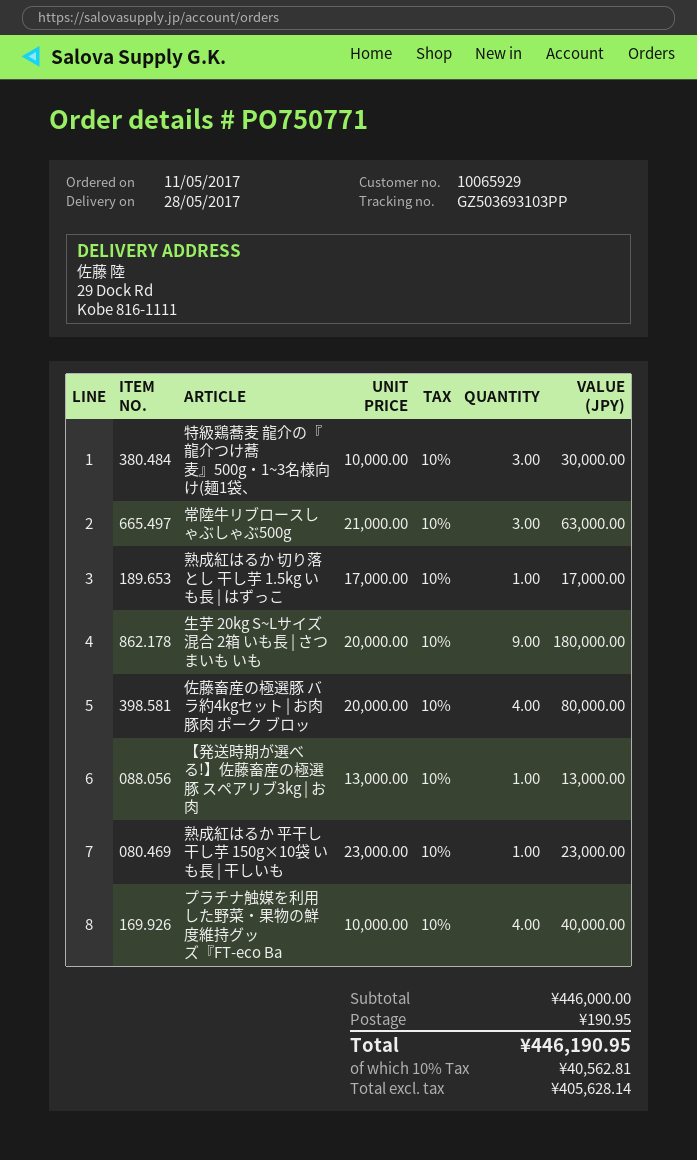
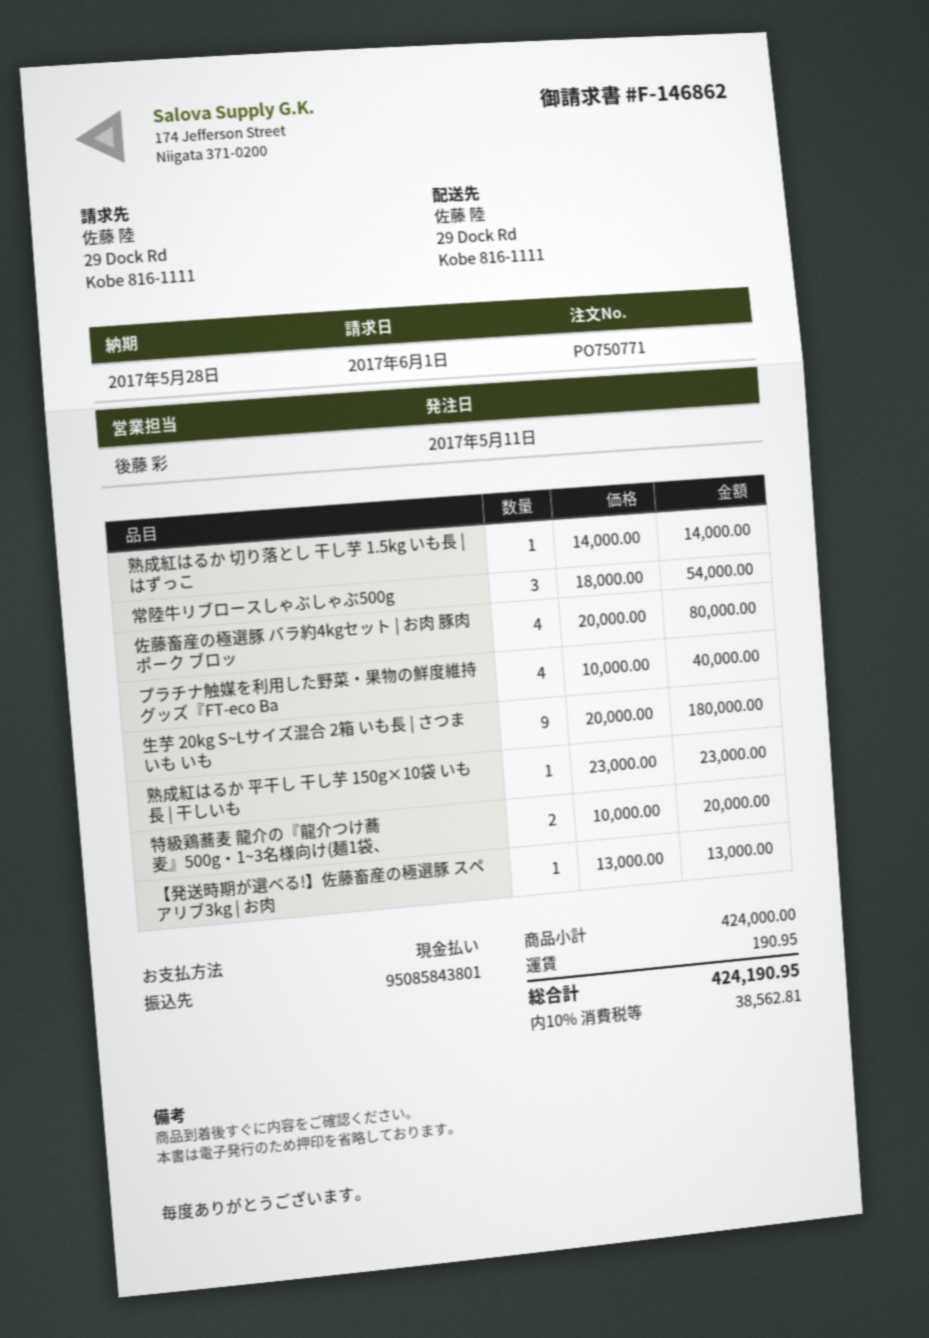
特級鶏蕎麦 龍介の『龍介つけ蕎麦』500g・1~3名様向け(麺1袋、: 3 x 10000.00 = 30000.00 -> 2 x 10000.00 = 20000.00
常陸牛リブロースしゃぶしゃぶ500g: 3 x 21000.00 = 63000.00 -> 3 x 18000.00 = 54000.00
熟成紅はるか 切り落とし 干し芋 1.5kg いも長 | はずっこ: 1 x 17000.00 = 17000.00 -> 1 x 14000.00 = 14000.00
subtotal: 446000.00 -> 424000.00
tax: 10% = 40562.81 -> 10% = 38562.81
total: 446190.95 -> 424190.95

